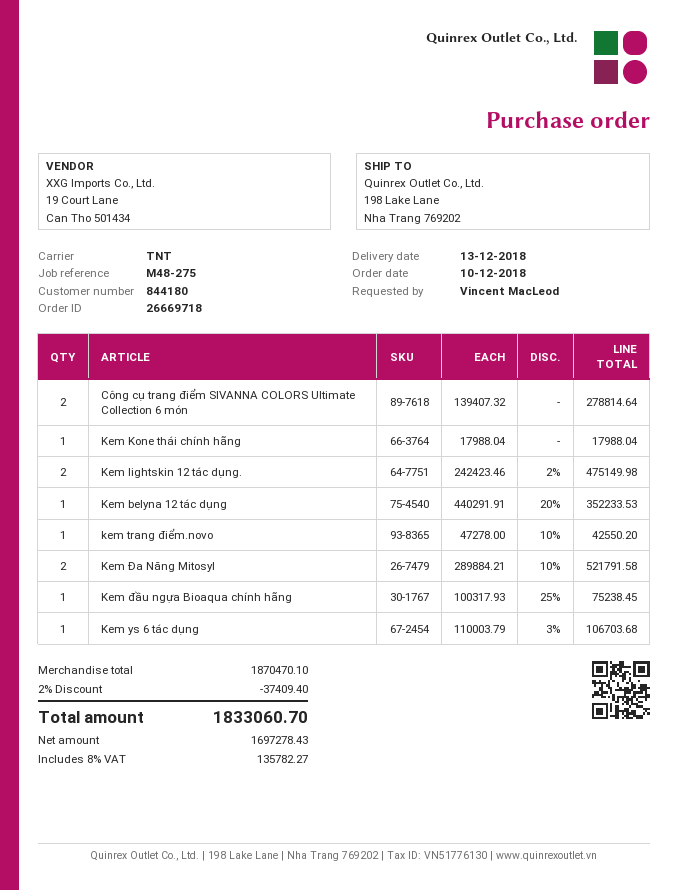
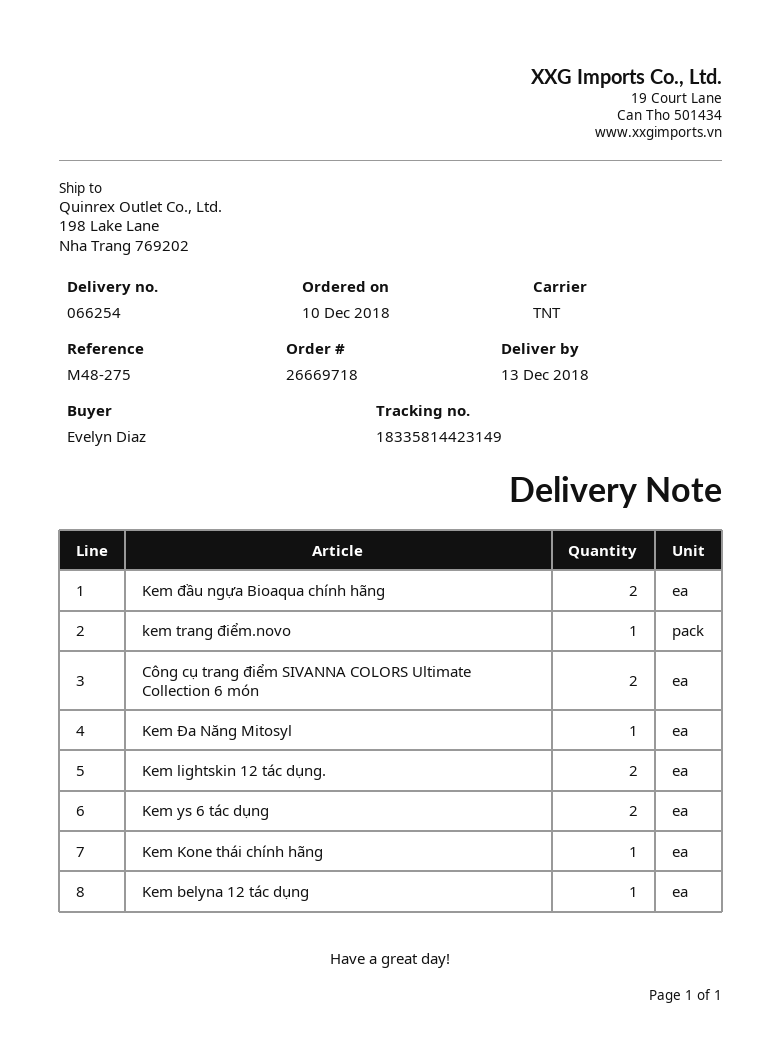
ordered by: Vincent MacLeod -> Evelyn Diaz
Kem Đa Năng Mitosyl: 2 -> 1
Kem đầu ngựa Bioaqua chính hãng: 1 -> 2
Kem ys 6 tác dụng: 1 -> 2

